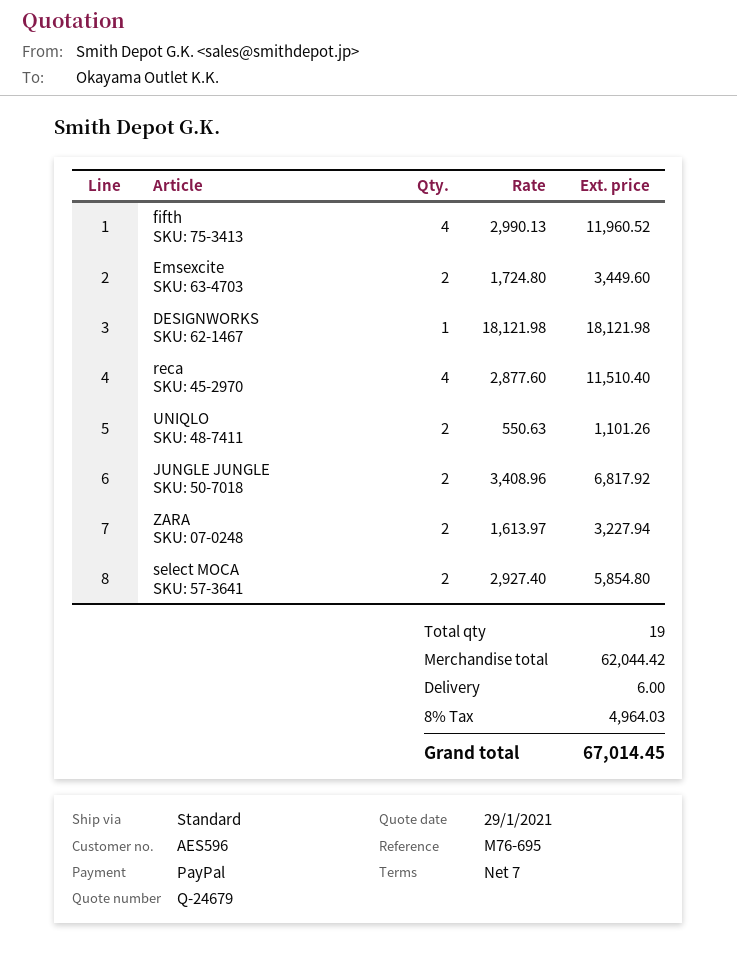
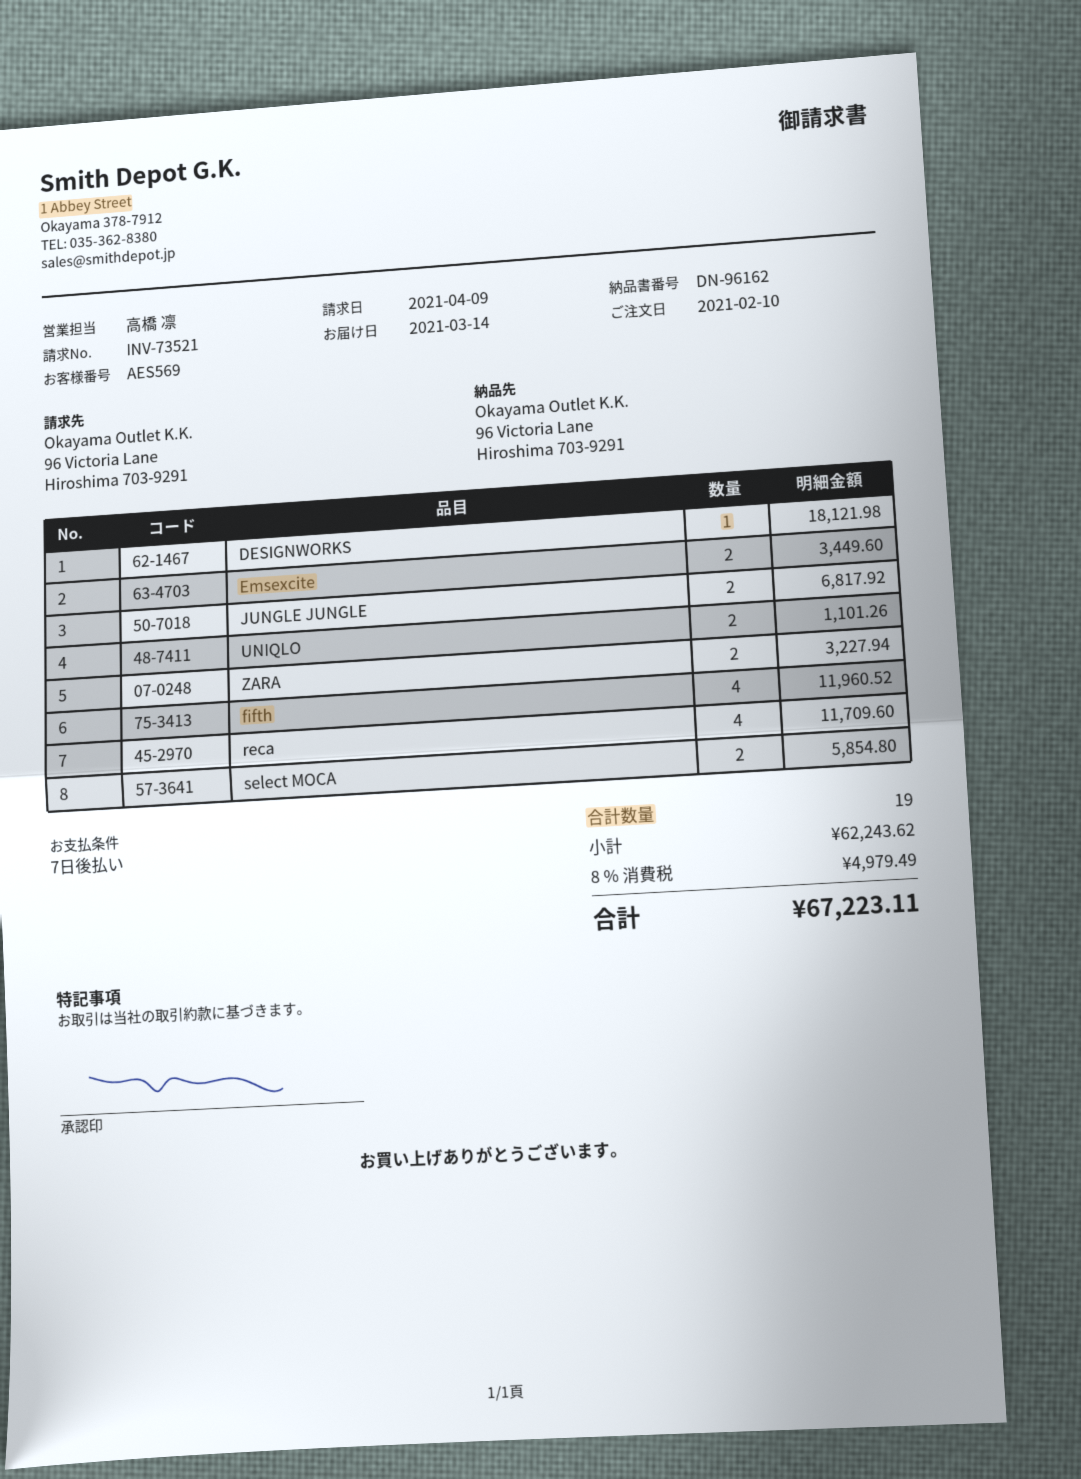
customer number: AES596 -> AES569
reca: 4 for 11510.40 -> 4 for 11709.60
subtotal: 62044.42 -> 62243.62
shipping: 6.00 -> none
tax: 8% = 4964.03 -> 8% = 4979.49
total: 67014.45 -> 67223.11

